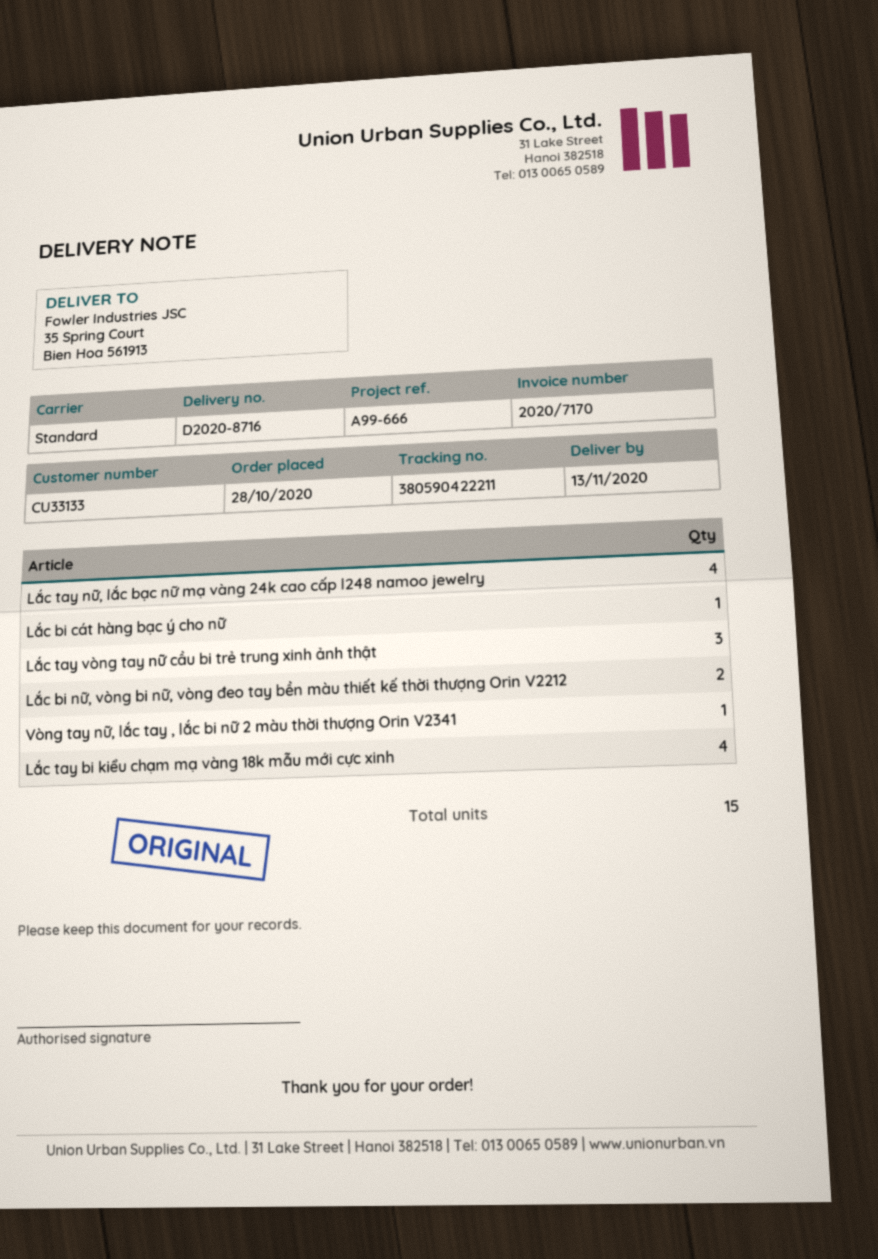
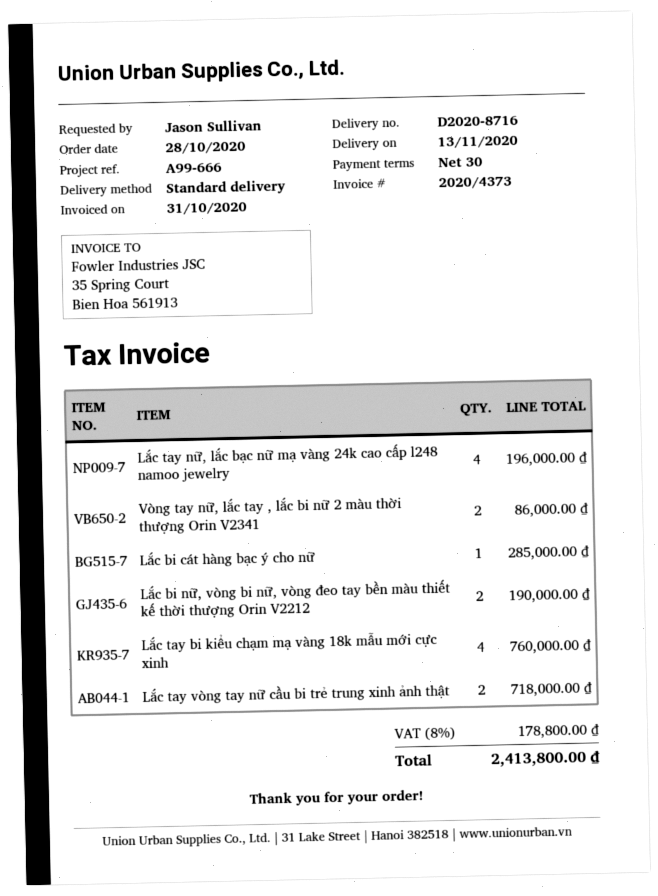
invoice number: 2020/7170 -> 2020/4373
Lắc tay vòng tay nữ cầu bi trẻ trung xinh ảnh thật: 3 -> 2
Vòng tay nữ, lắc tay , lắc bi nữ 2 màu thời thượng Orin V2341: 1 -> 2

